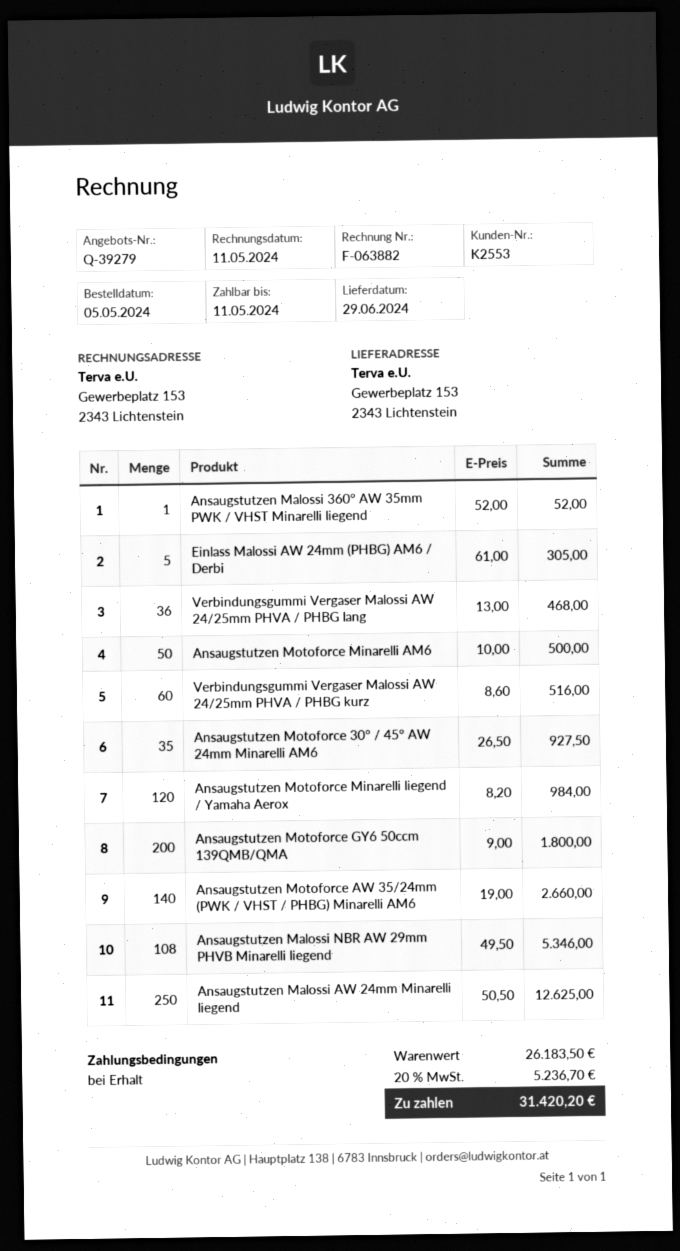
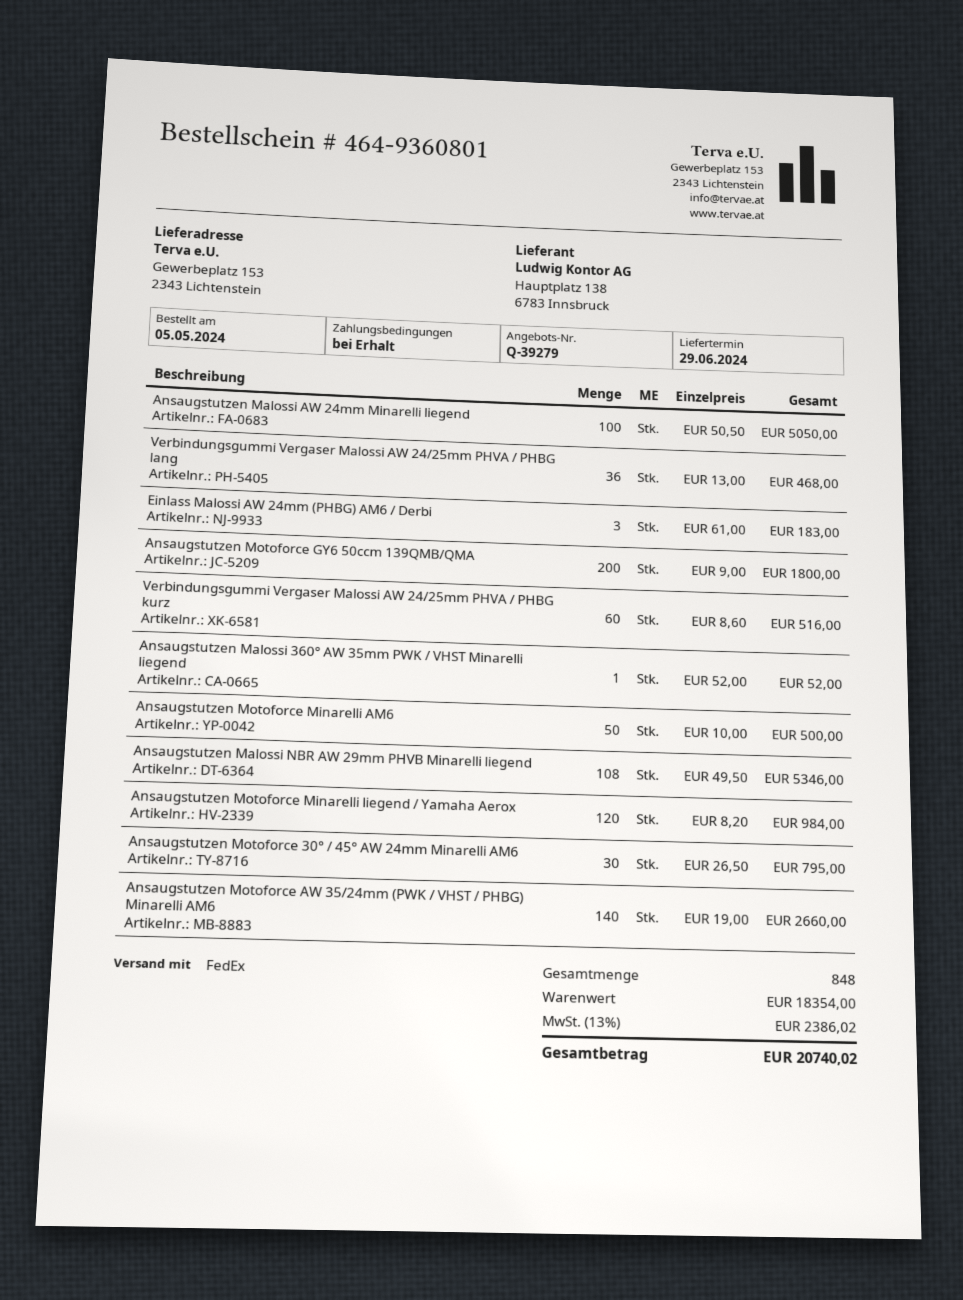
Einlass Malossi AW 24mm (PHBG) AM6 / Derbi: 5 x 61.00 = 305.00 -> 3 x 61.00 = 183.00
Ansaugstutzen Motoforce 30° / 45° AW 24mm Minarelli AM6: 35 x 26.50 = 927.50 -> 30 x 26.50 = 795.00
Ansaugstutzen Malossi AW 24mm Minarelli liegend: 250 x 50.50 = 12625.00 -> 100 x 50.50 = 5050.00
subtotal: 26183.50 -> 18354.00
tax: 20% = 5236.70 -> 13% = 2386.02
total: 31420.20 -> 20740.02

